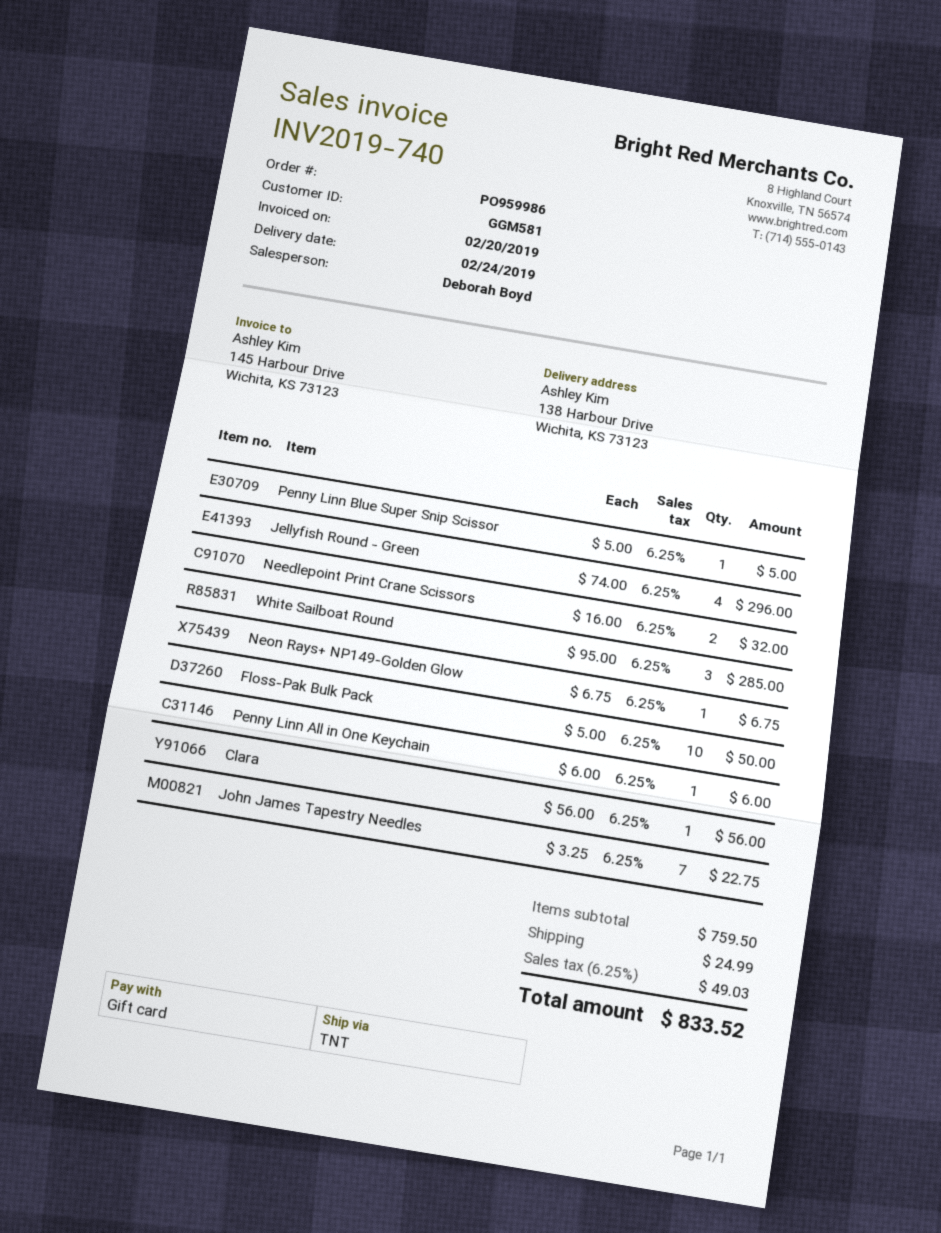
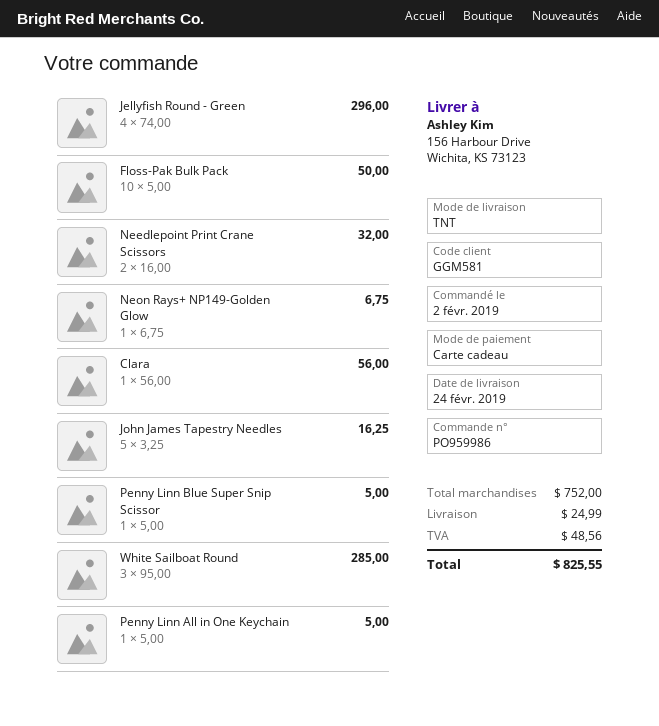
ship to: 138 Harbour Drive, Wichita, KS 73123 -> 156 Harbour Drive, Wichita, KS 73123
Penny Linn All in One Keychain: 1 x 6.00 = 6.00 -> 1 x 5.00 = 5.00
John James Tapestry Needles: 7 x 3.25 = 22.75 -> 5 x 3.25 = 16.25
subtotal: 759.50 -> 752.00
tax: 49.03 -> 48.56
total: 833.52 -> 825.55

